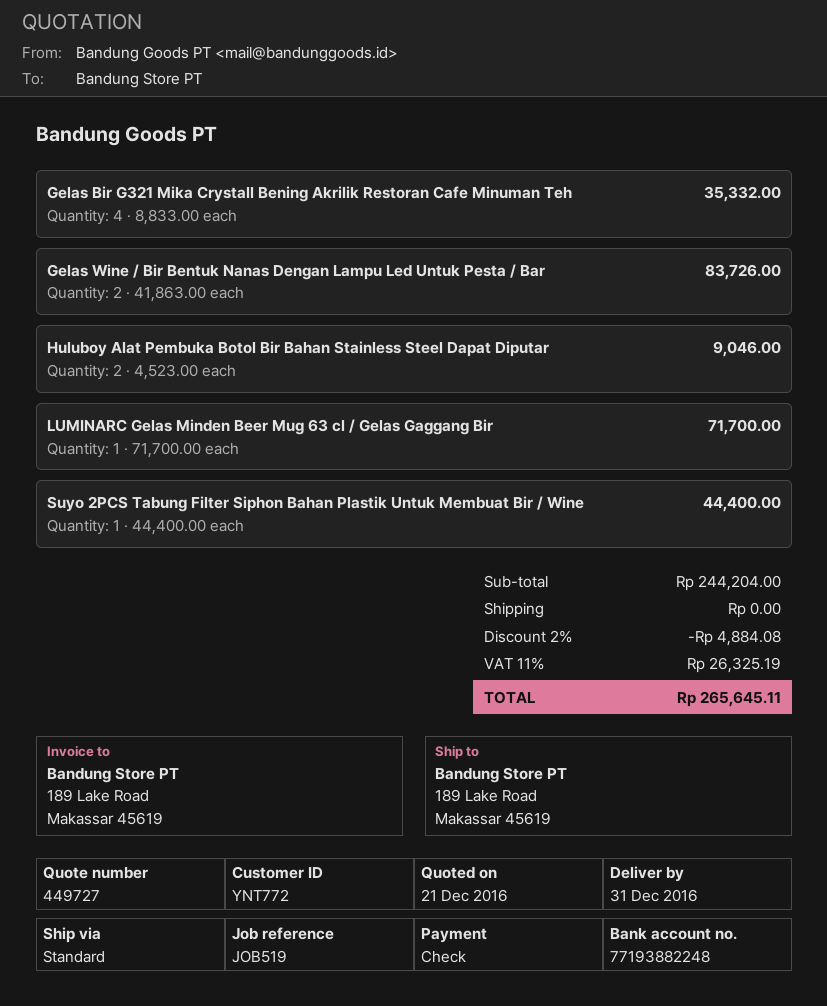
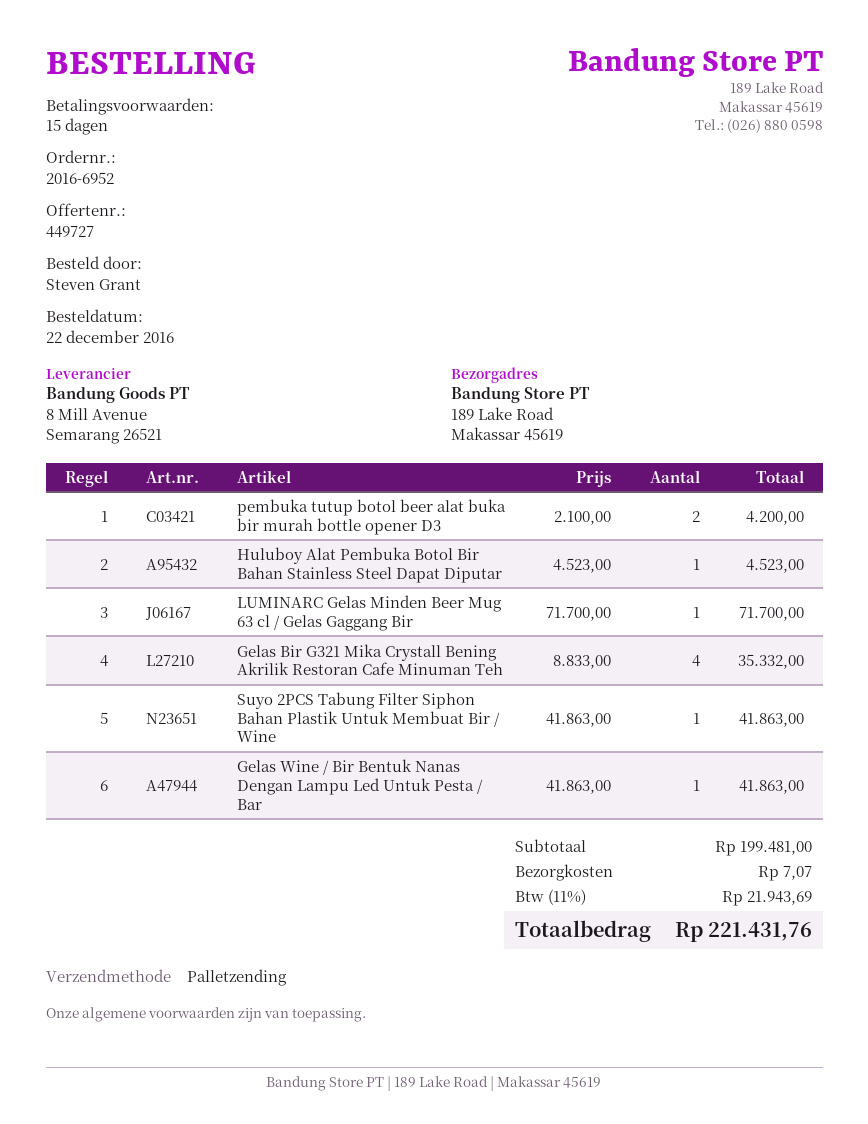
shipping method: standard -> pallet freight
Gelas Wine / Bir Bentuk Nanas Dengan Lampu Led Untuk Pesta / Bar: 2 x 41863.00 = 83726.00 -> 1 x 41863.00 = 41863.00
Huluboy Alat Pembuka Botol Bir Bahan Stainless Steel Dapat Diputar: 2 x 4523.00 = 9046.00 -> 1 x 4523.00 = 4523.00
Suyo 2PCS Tabung Filter Siphon Bahan Plastik Untuk Membuat Bir / Wine: 1 x 44400.00 = 44400.00 -> 1 x 41863.00 = 41863.00
pembuka tutup botol beer alat buka bir murah bottle opener D3: none -> 2 x 2100.00 = 4200.00
subtotal: 244204.00 -> 199481.00
discount: 2% = 4884.08 -> none
shipping: 0.00 -> 7.07
tax: 11% = 26325.19 -> 11% = 21943.69
total: 265645.11 -> 221431.76

